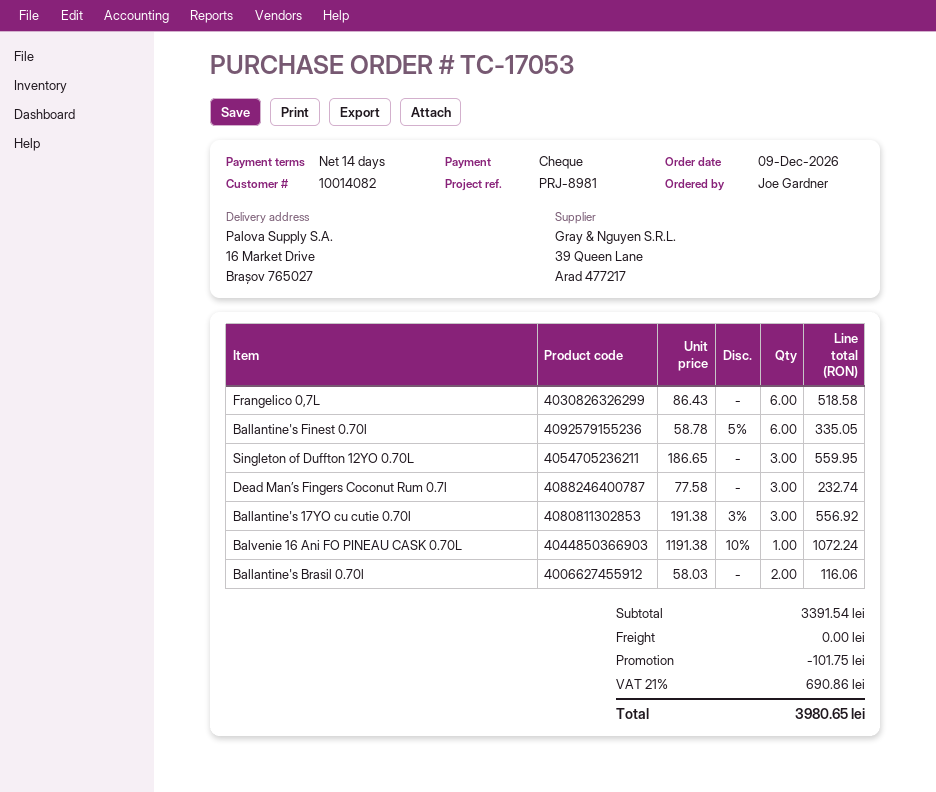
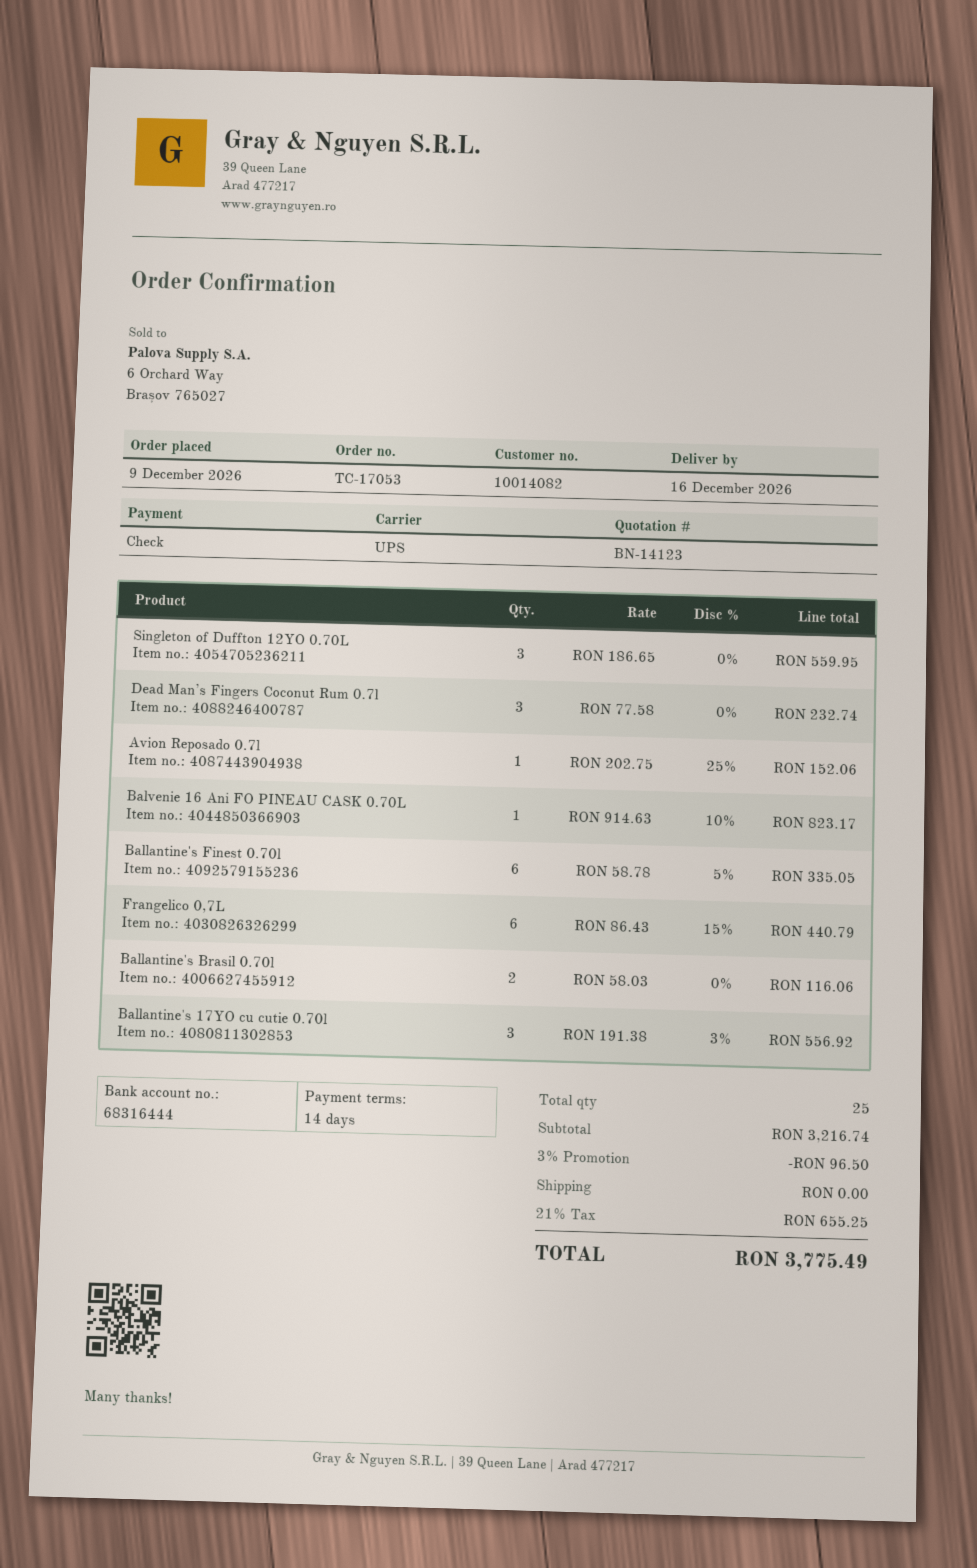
Frangelico 0,7L: 6 x 86.43 = 518.58 -> 6 x 86.43 - 15% = 440.79
Balvenie 16 Ani FO PINEAU CASK 0.70L: 1 x 1191.38 - 10% = 1072.24 -> 1 x 914.63 - 10% = 823.17
Avion Reposado 0.7l: none -> 1 x 202.75 - 25% = 152.06
subtotal: 3391.54 -> 3216.74
discount: 101.75 -> 96.50
tax: 21% = 690.86 -> 21% = 655.25
total: 3980.65 -> 3775.49

